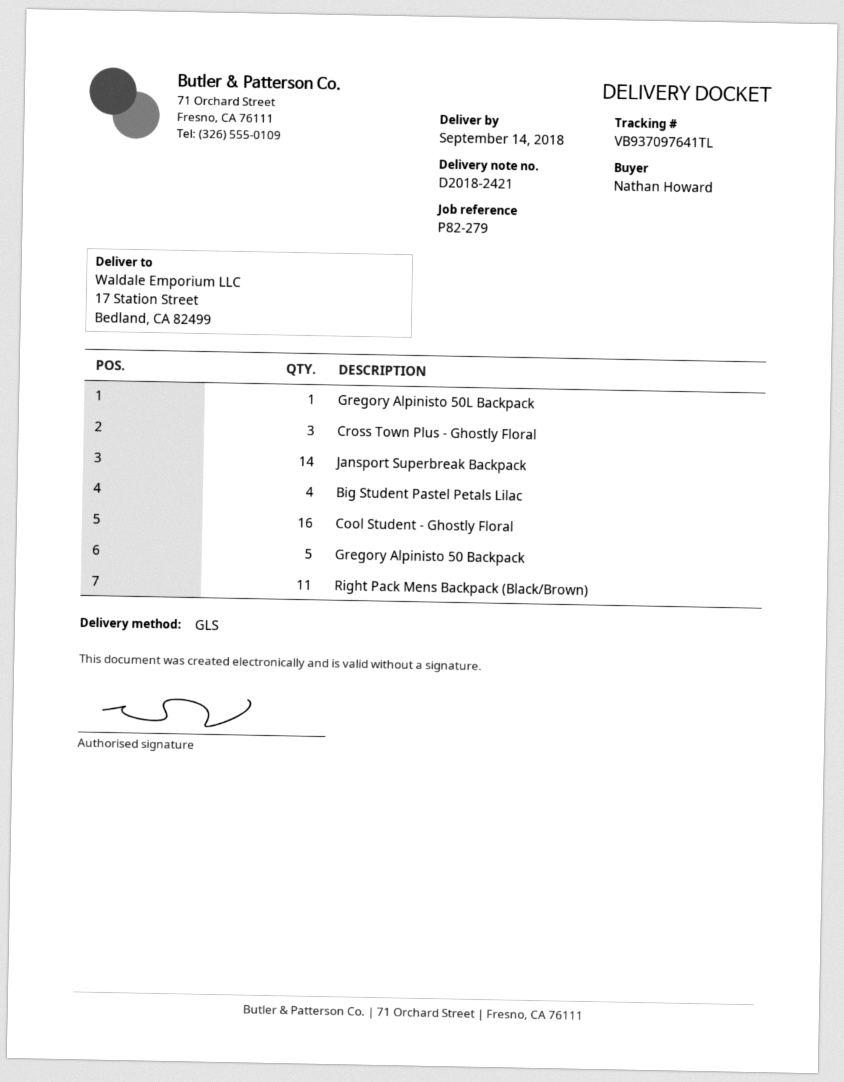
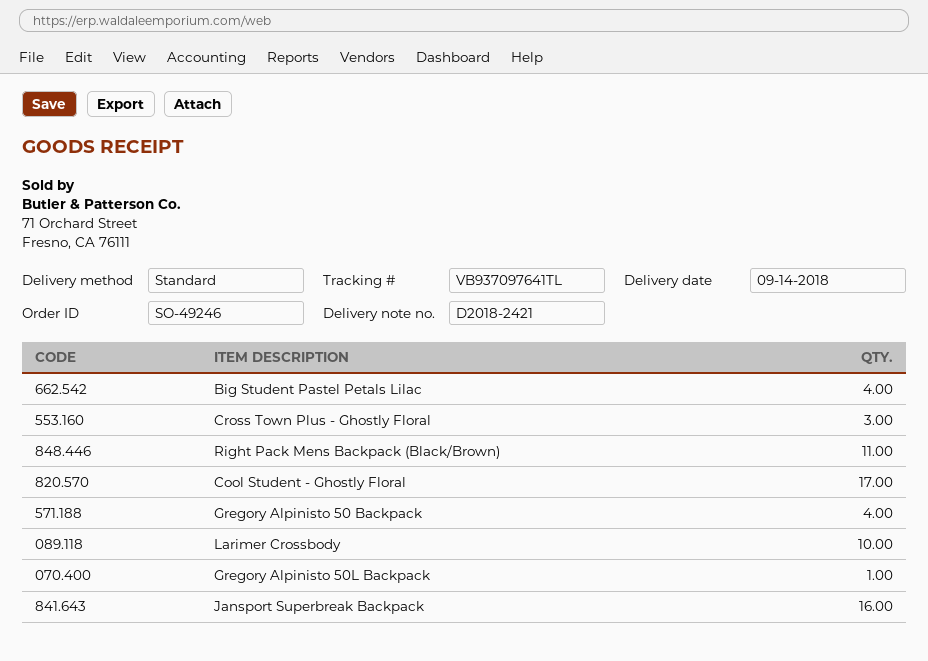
shipping method: GLS -> standard
Jansport Superbreak Backpack: 14 -> 16
Cool Student - Ghostly Floral: 16 -> 17
Gregory Alpinisto 50 Backpack: 5 -> 4
Larimer Crossbody: none -> 10

